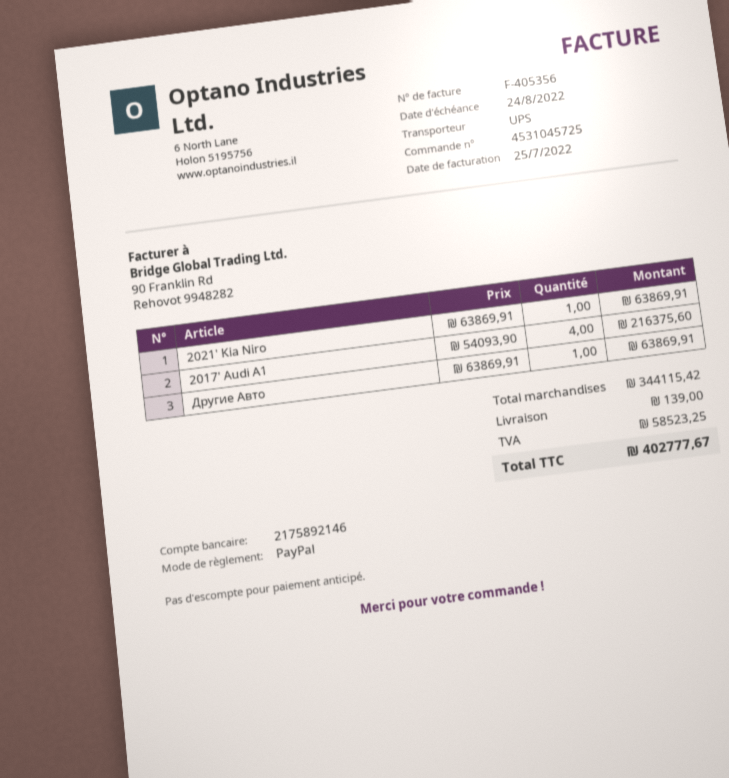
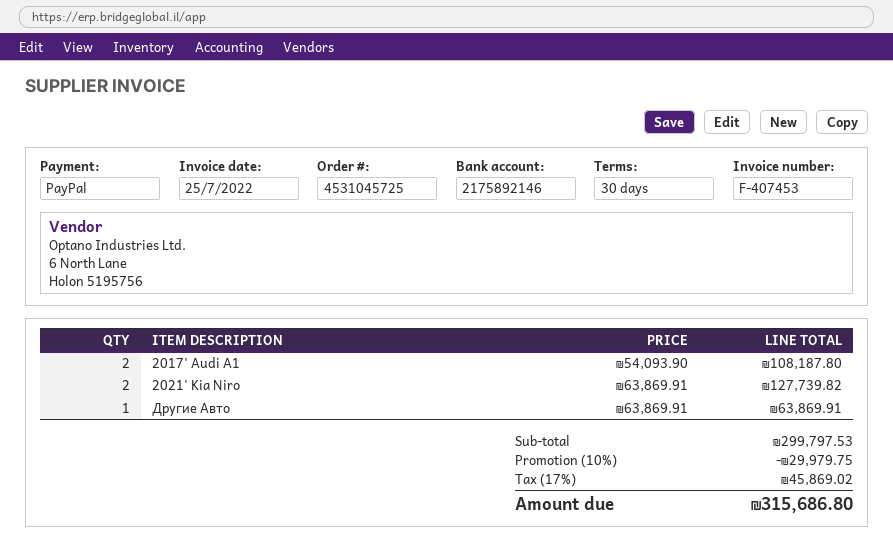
invoice number: F-405356 -> F-407453
2021' Kia Niro: 1 x 63869.91 = 63869.91 -> 2 x 63869.91 = 127739.82
2017' Audi A1: 4 x 54093.90 = 216375.60 -> 2 x 54093.90 = 108187.80
subtotal: 344115.42 -> 299797.53
discount: none -> 10% = 29979.75
shipping: 139.00 -> none
tax: 58523.25 -> 45869.02
total: 402777.67 -> 315686.80

